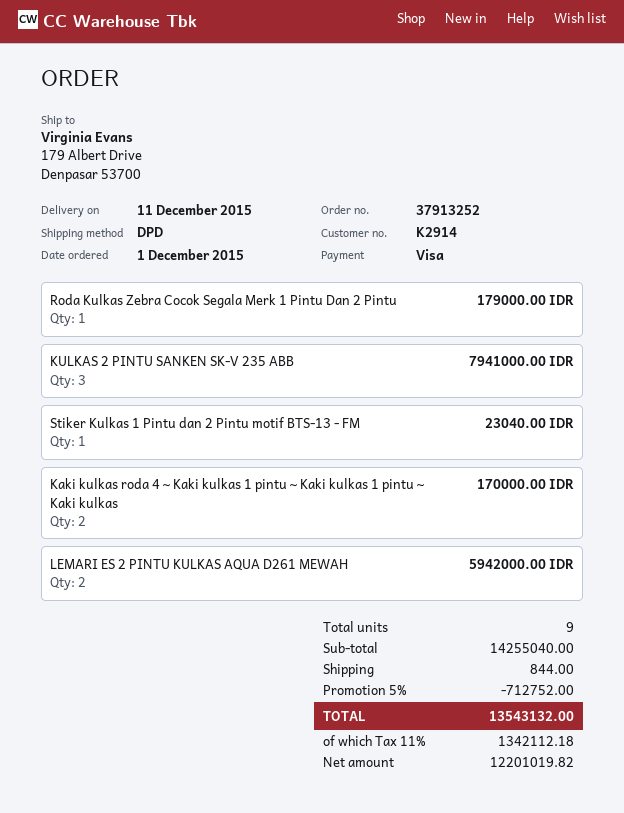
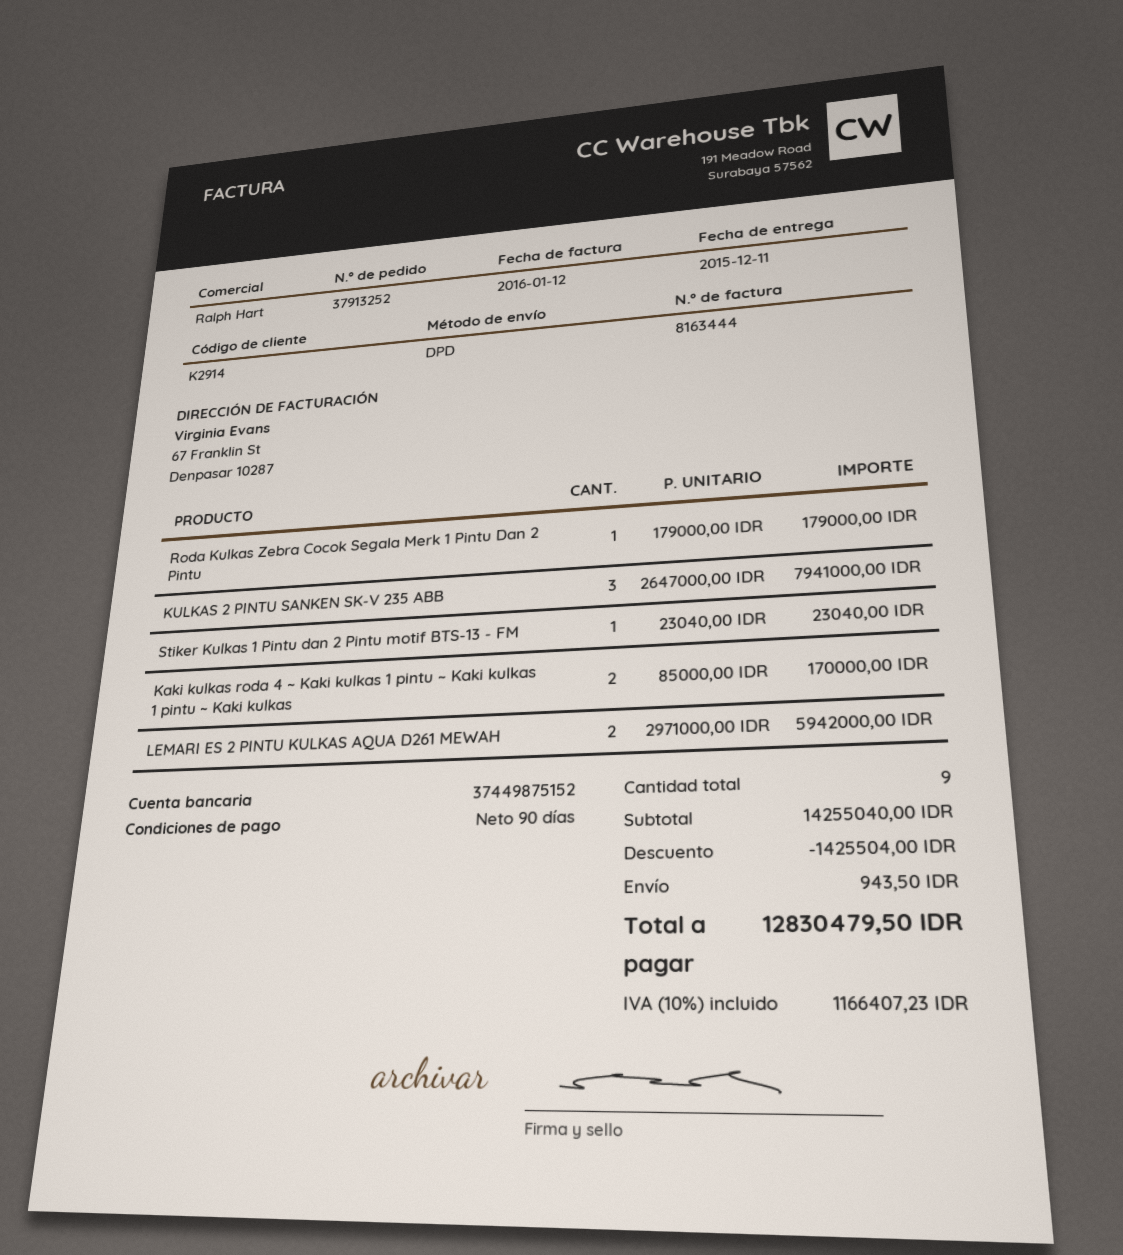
discount: 712752.00 -> 1425504.00
shipping: 844.00 -> 943.50
tax: 11% = 1342112.18 -> 10% = 1166407.23
total: 13543132.00 -> 12830479.50

